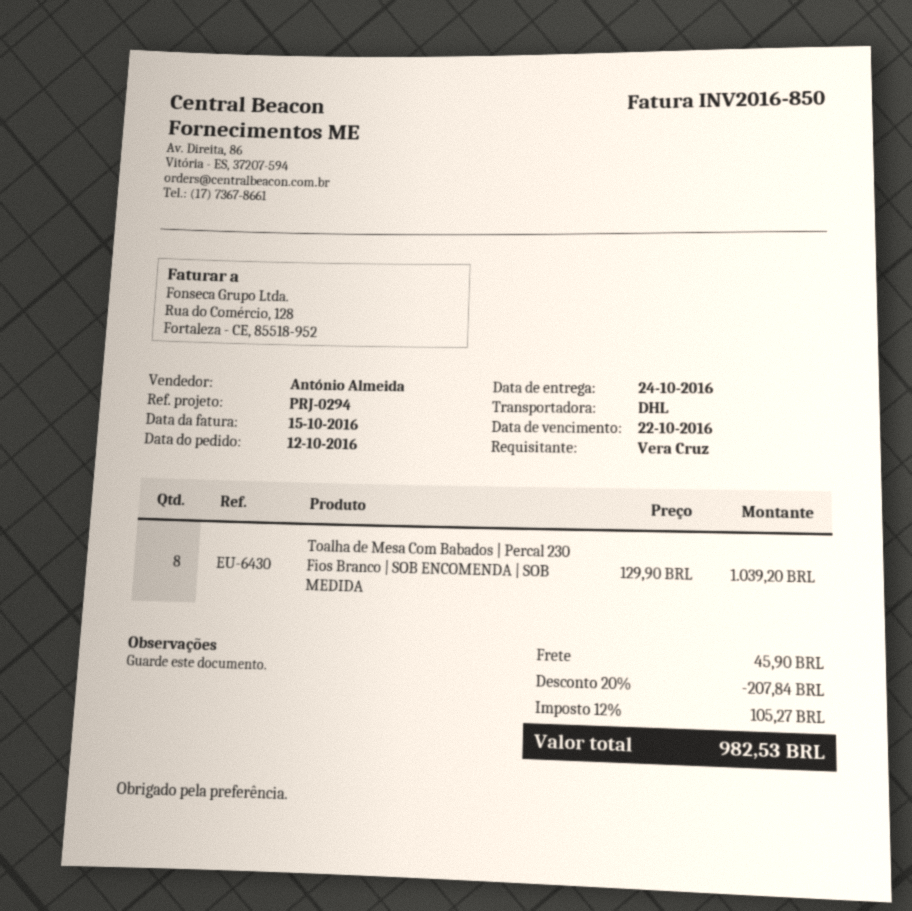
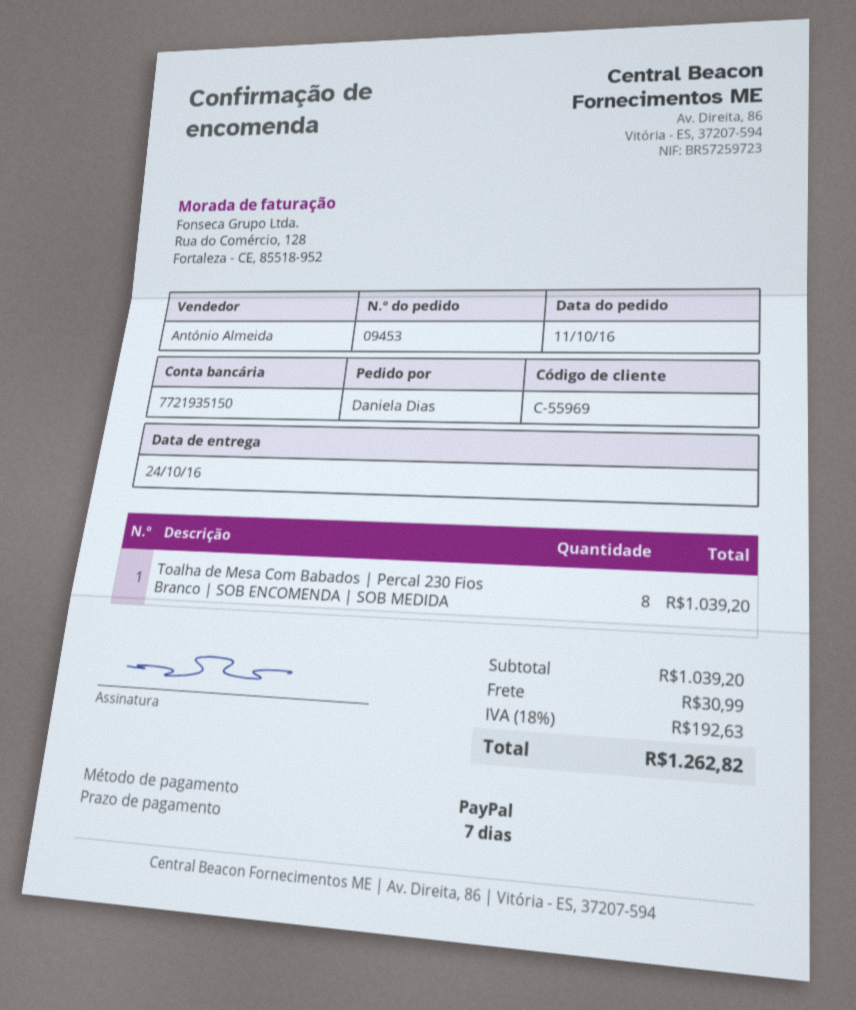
order date: 2016-10-12 -> 2016-10-11
ordered by: Vera Cruz -> Daniela Dias
discount: 20% = 207.84 -> none
shipping: 45.90 -> 30.99
tax: 12% = 105.27 -> 18% = 192.63
total: 982.53 -> 1262.82

